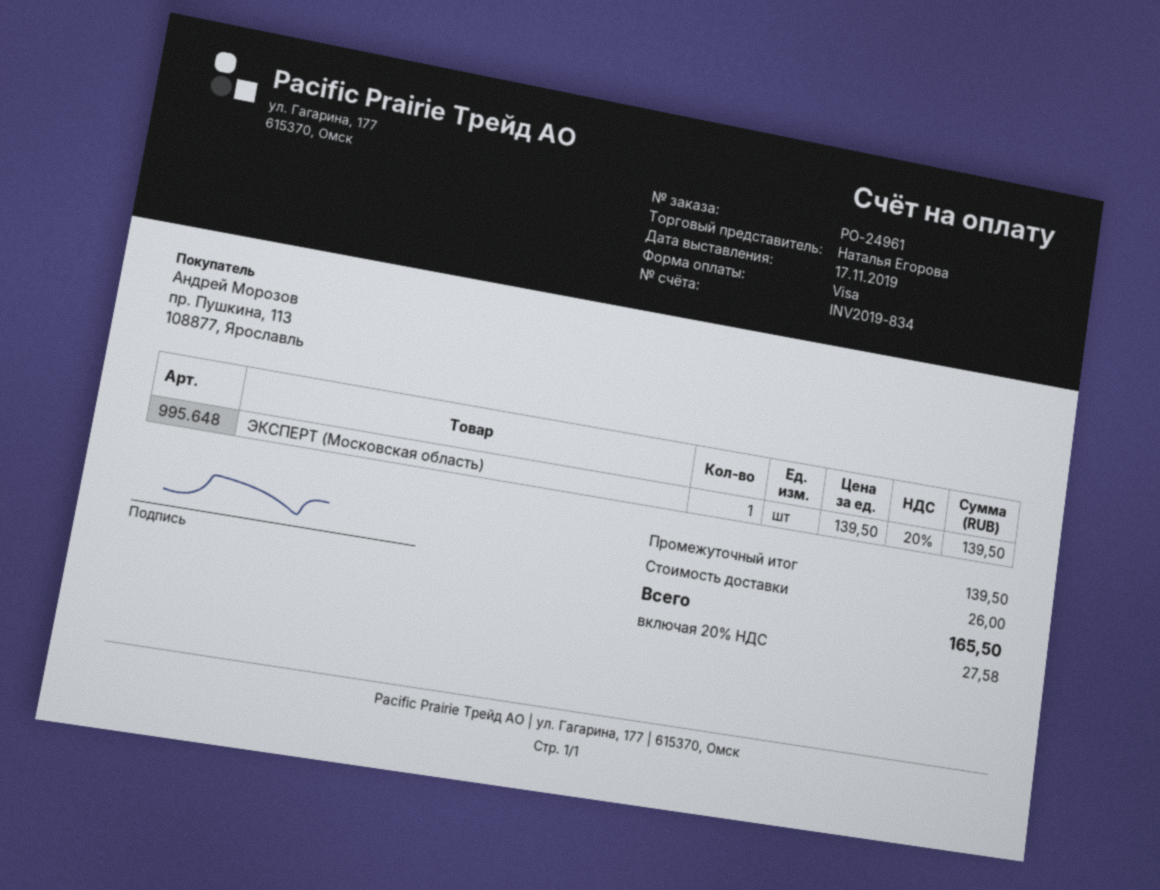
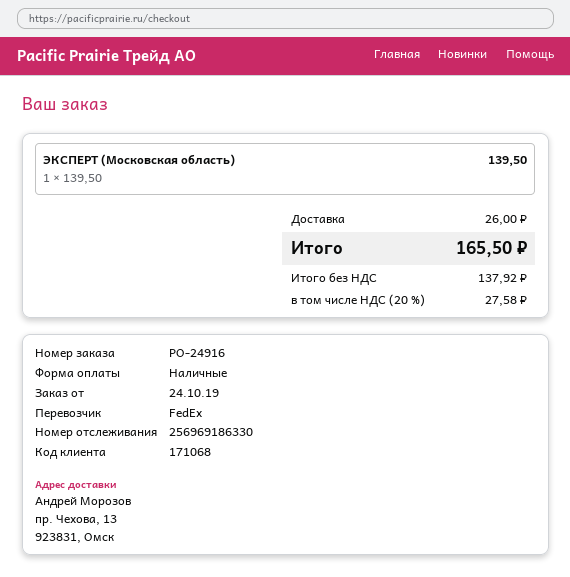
order number: PO-24961 -> PO-24916
payment method: Visa -> cash

